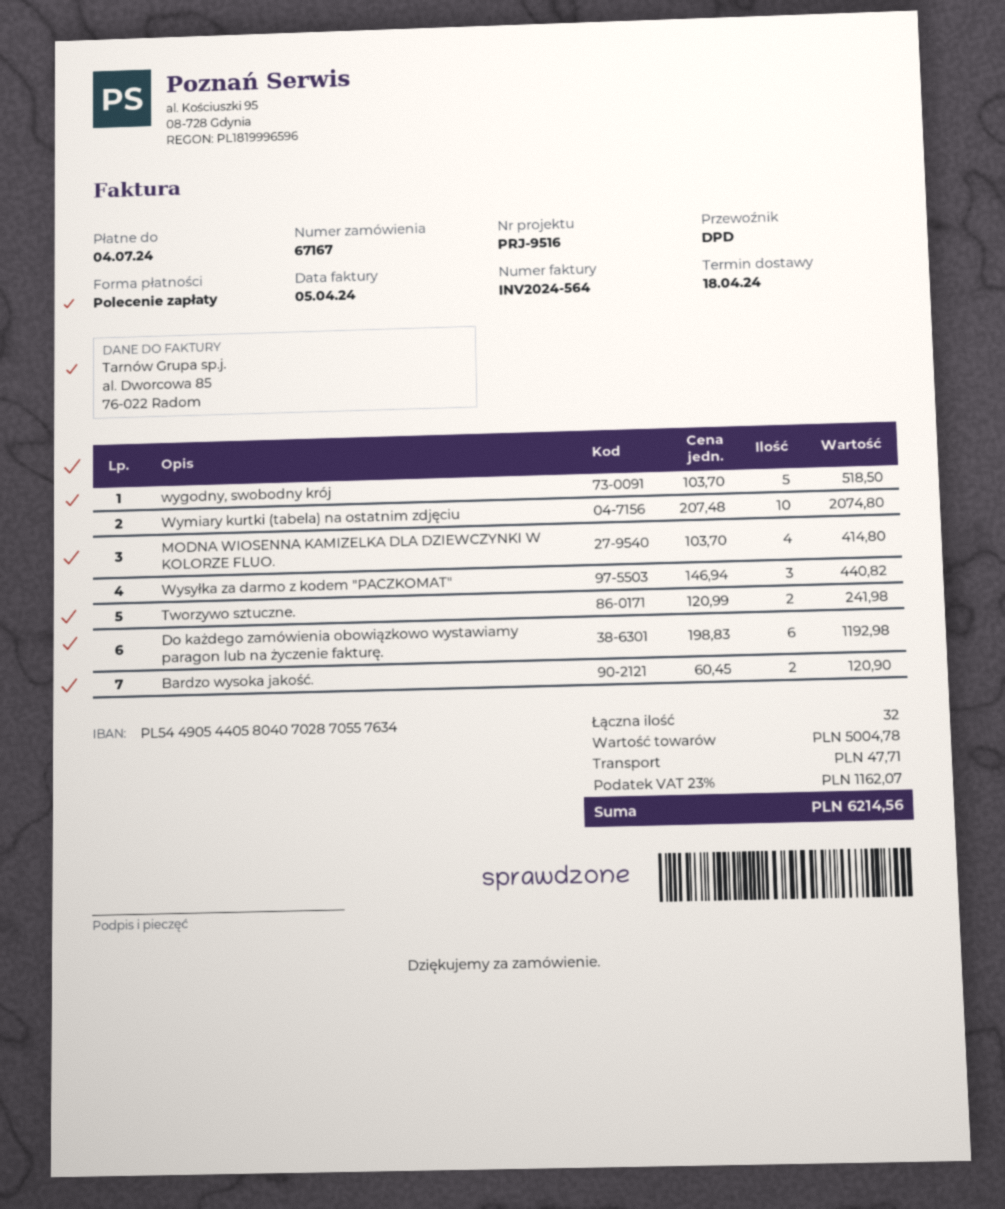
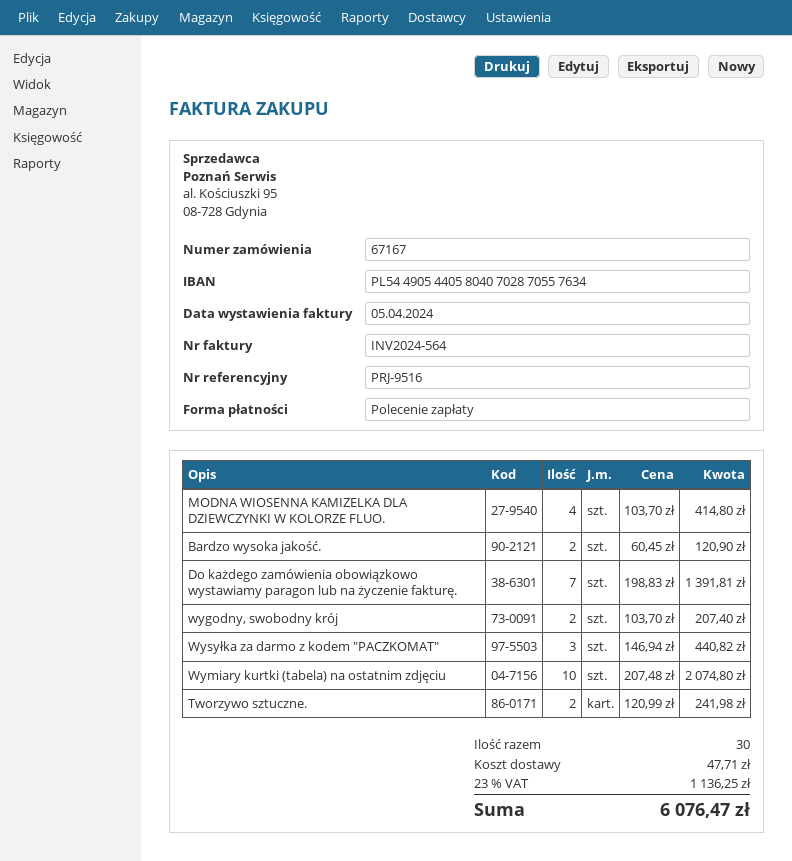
wygodny, swobodny krój: 5 x 103.70 = 518.50 -> 2 x 103.70 = 207.40
Do każdego zamówienia obowiązkowo wystawiamy paragon lub na życzenie fakturę.: 6 x 198.83 = 1192.98 -> 7 x 198.83 = 1391.81
total quantity: 32 -> 30
tax: 23% = 1162.07 -> 23% = 1136.25
total: 6214.56 -> 6076.47

